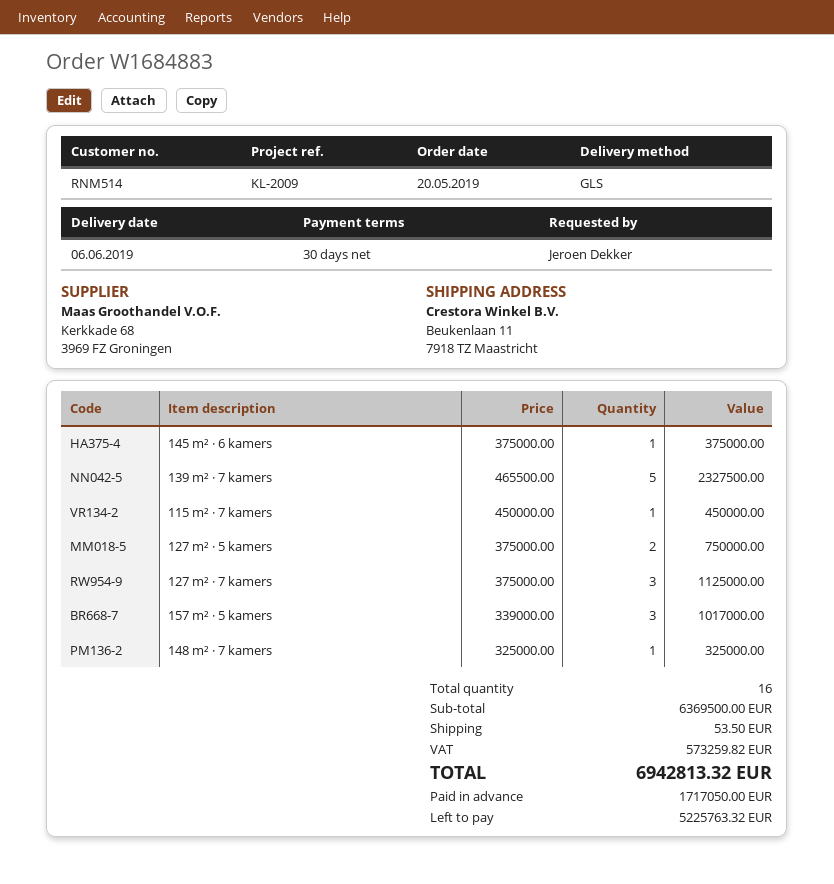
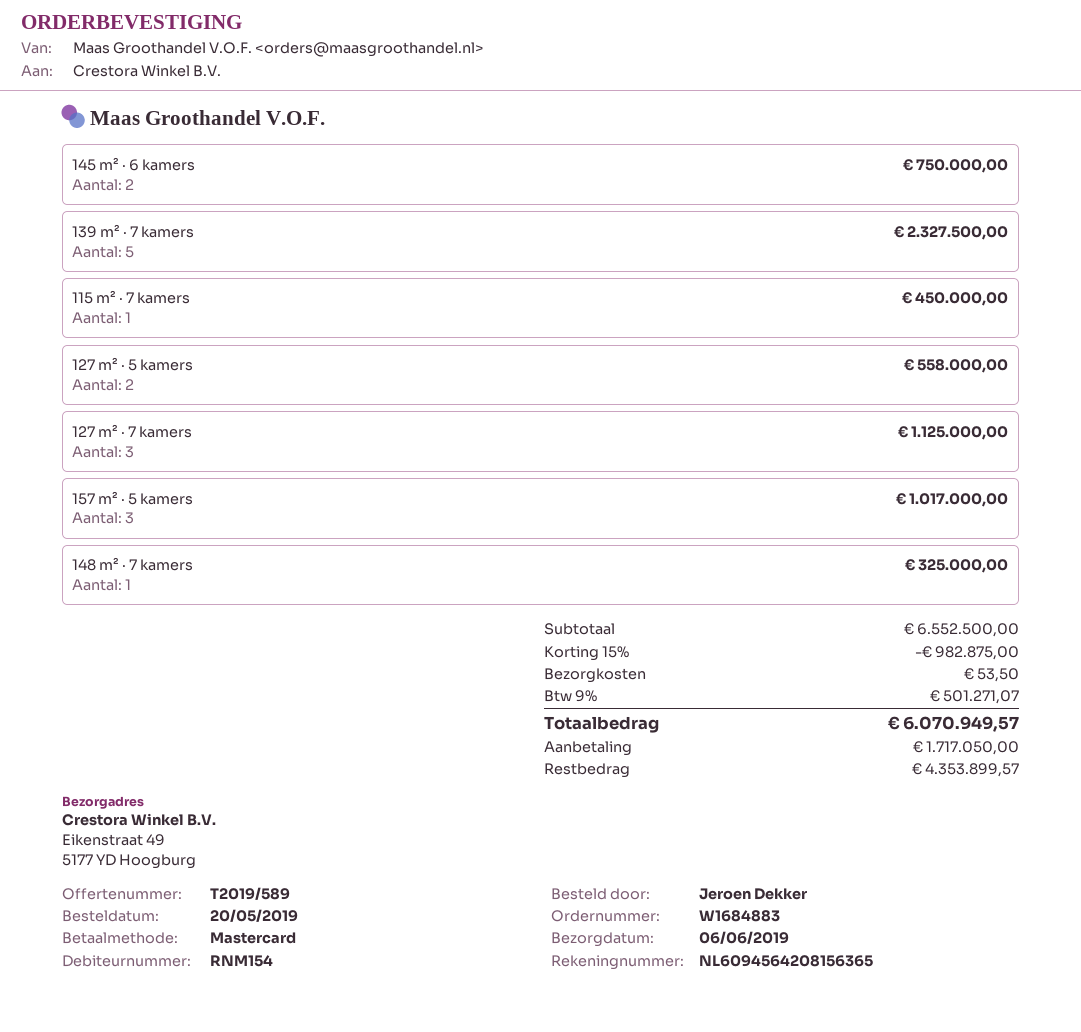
customer number: RNM514 -> RNM154
ship to: Beukenlaan 11, 7918 TZ Maastricht -> Eikenstraat 49, 5177 YD Hoogburg
145 m² · 6 kamers: 1 for 375000.00 -> 2 for 750000.00
127 m² · 5 kamers: 2 for 750000.00 -> 2 for 558000.00
subtotal: 6369500.00 -> 6552500.00
discount: none -> 15% = 982875.00
tax: 573259.82 -> 501271.07
total: 6942813.32 -> 6070949.57
balance: 5225763.32 -> 4353899.57

